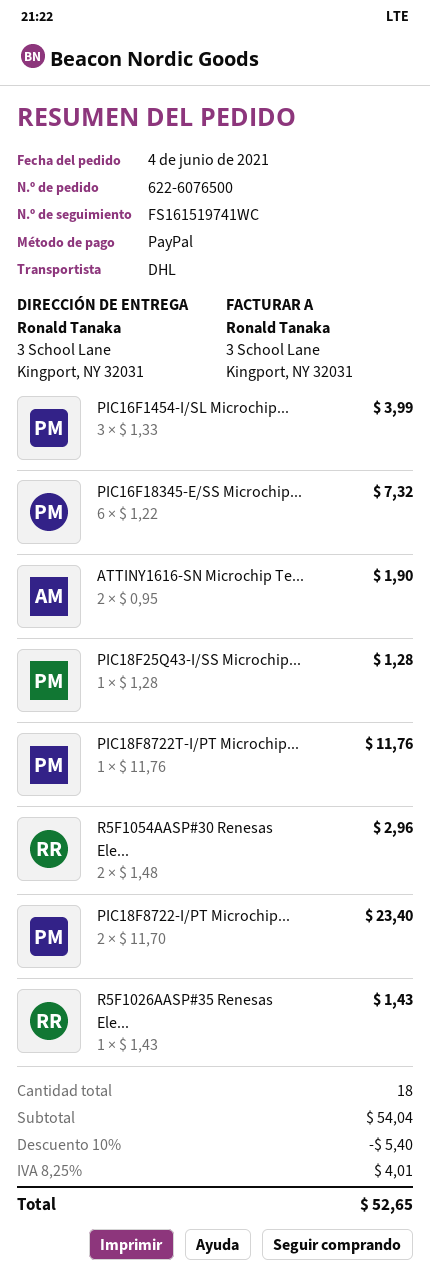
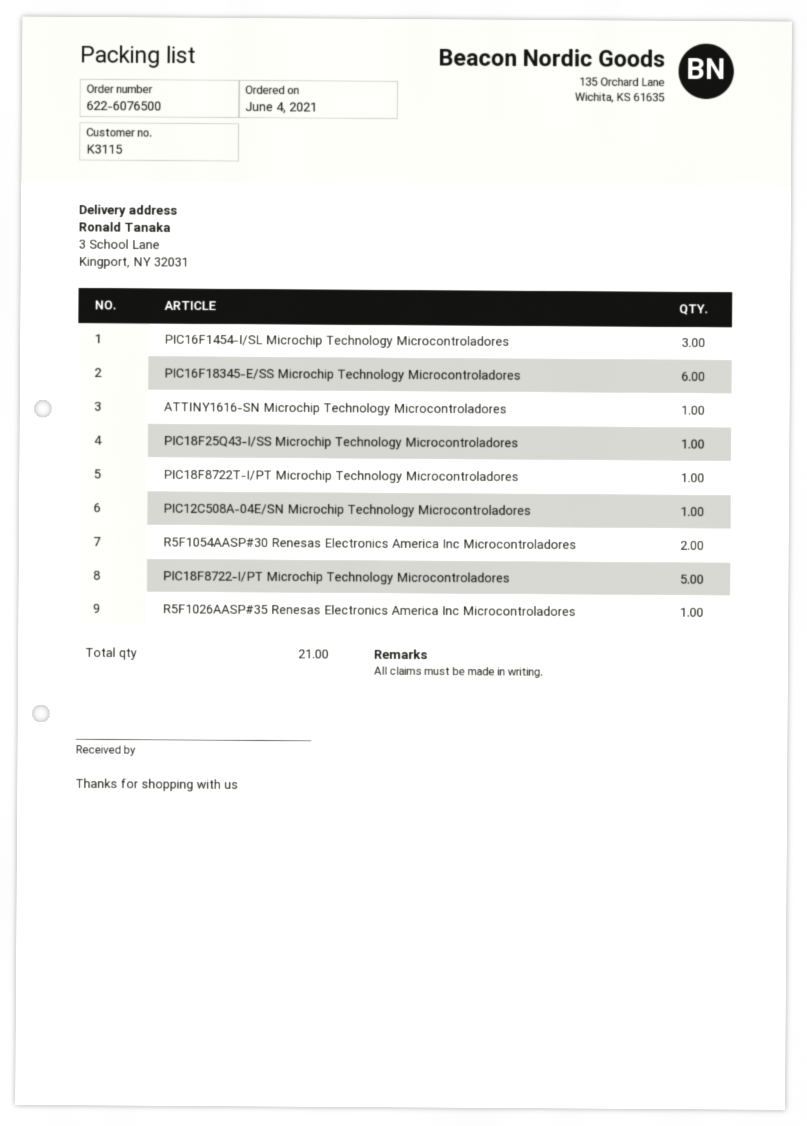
ATTINY1616-SN Microchip Te...: 2 -> 1
PIC18F8722-I/PT Microchip...: 2 -> 5
PIC12C508A-04E/SN Microchip Technology Microcontroladores: none -> 1
total quantity: 18 -> 21

